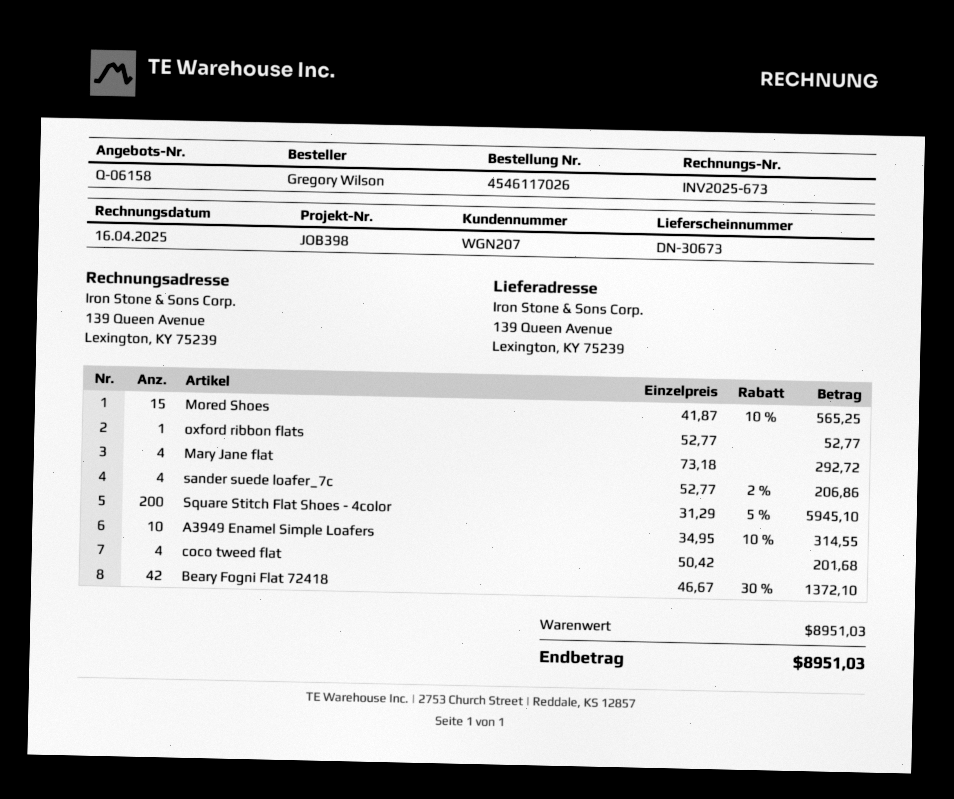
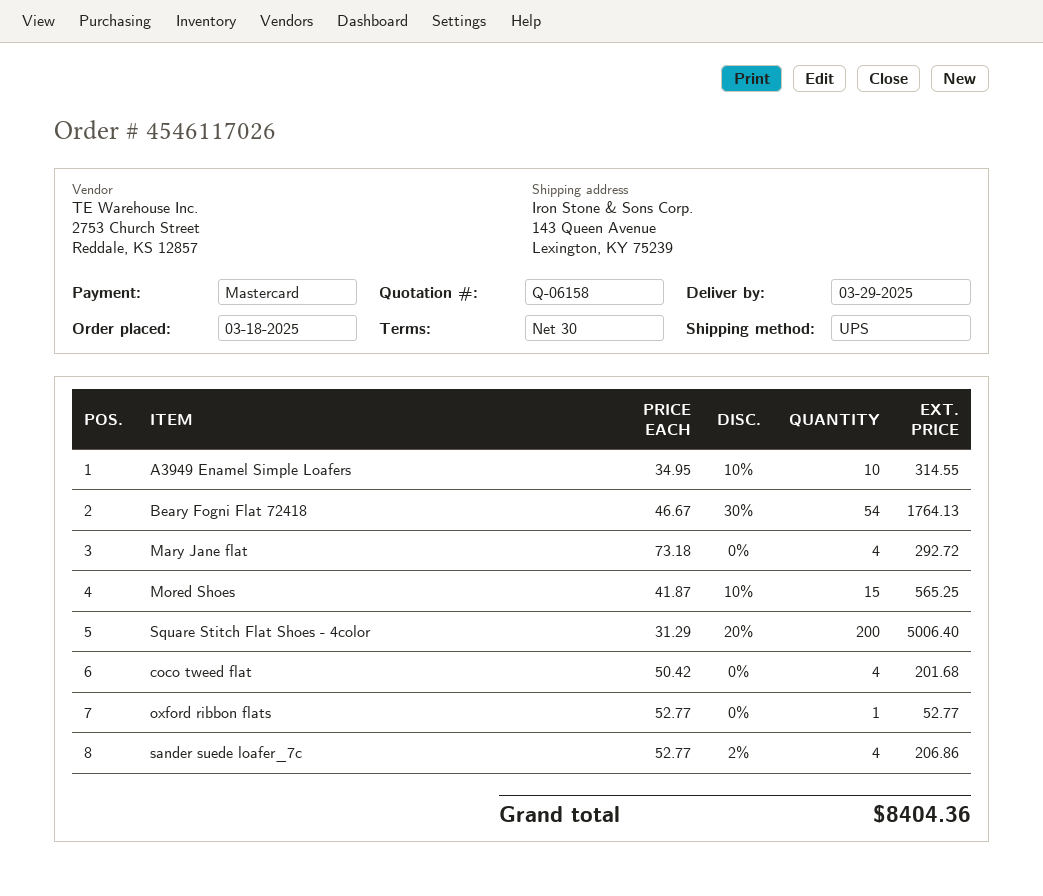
ship to: 139 Queen Avenue, Lexington, KY 75239 -> 143 Queen Avenue, Lexington, KY 75239
Square Stitch Flat Shoes - 4color: 200 x 31.29 - 5% = 5945.10 -> 200 x 31.29 - 20% = 5006.40
Beary Fogni Flat 72418: 42 x 46.67 - 30% = 1372.10 -> 54 x 46.67 - 30% = 1764.13
total: 8951.03 -> 8404.36

